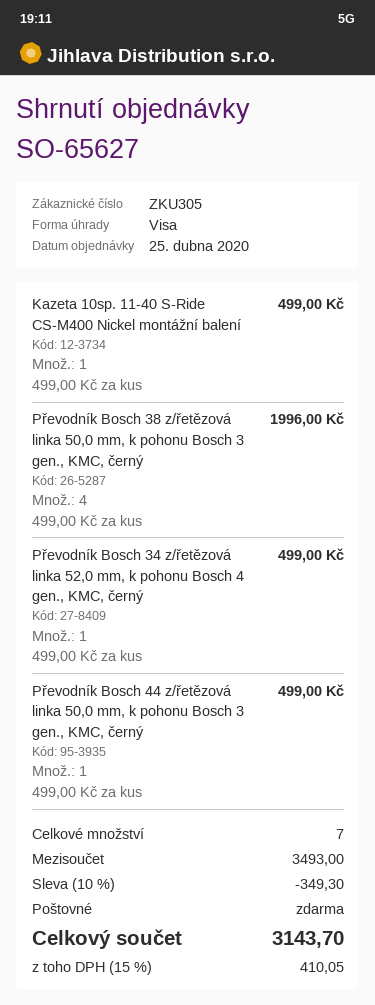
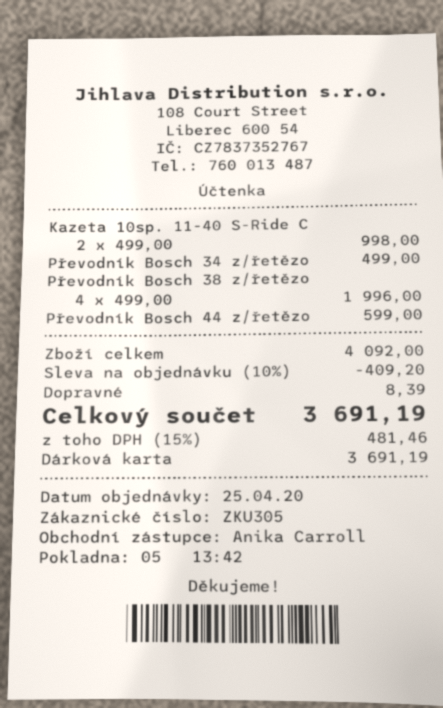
payment method: Visa -> gift card
Kazeta 10sp. 11-40 S-Ride CS-M400 Nickel montážní balení: 1 x 499.00 = 499.00 -> 2 x 499.00 = 998.00
Převodník Bosch 44 z/řetězová linka 50,0 mm, k pohonu Bosch 3 gen., KMC, černý: 1 x 499.00 = 499.00 -> 1 x 599.00 = 599.00
subtotal: 3493.00 -> 4092.00
discount: 10% = 349.30 -> 10% = 409.20
shipping: 0.00 -> 8.39
tax: 15% = 410.05 -> 15% = 481.46
total: 3143.70 -> 3691.19

